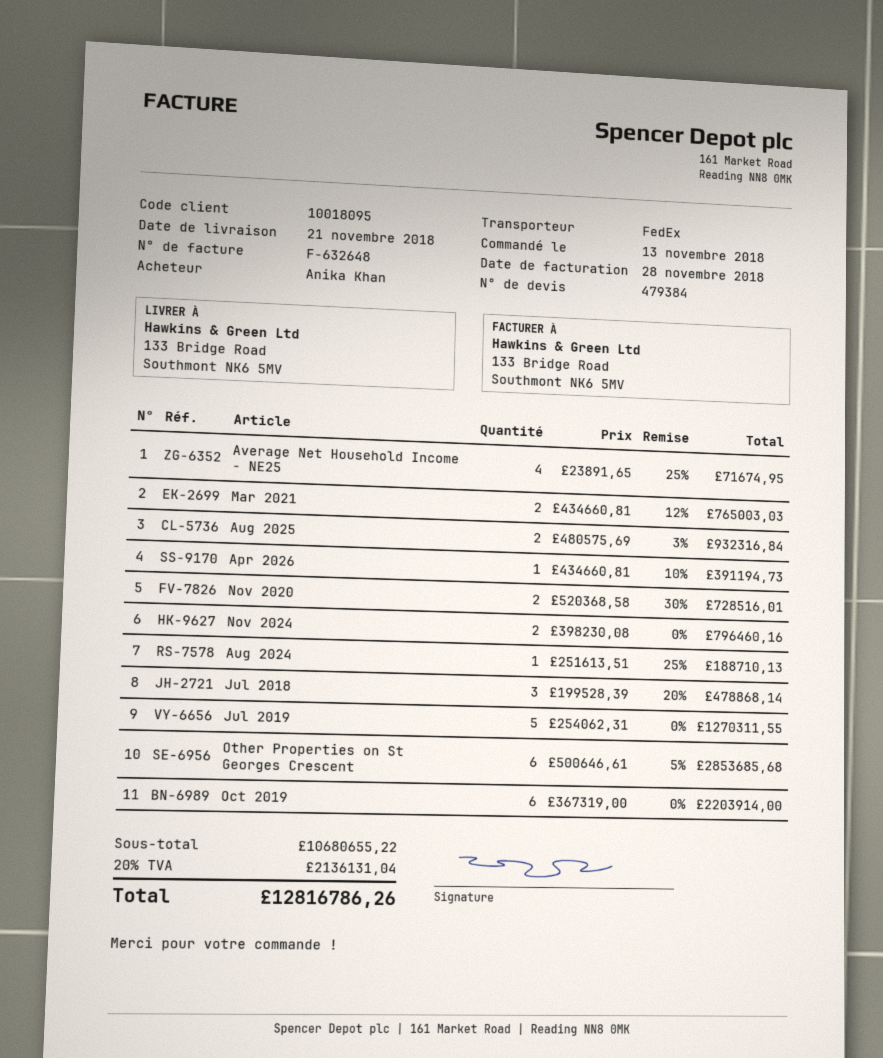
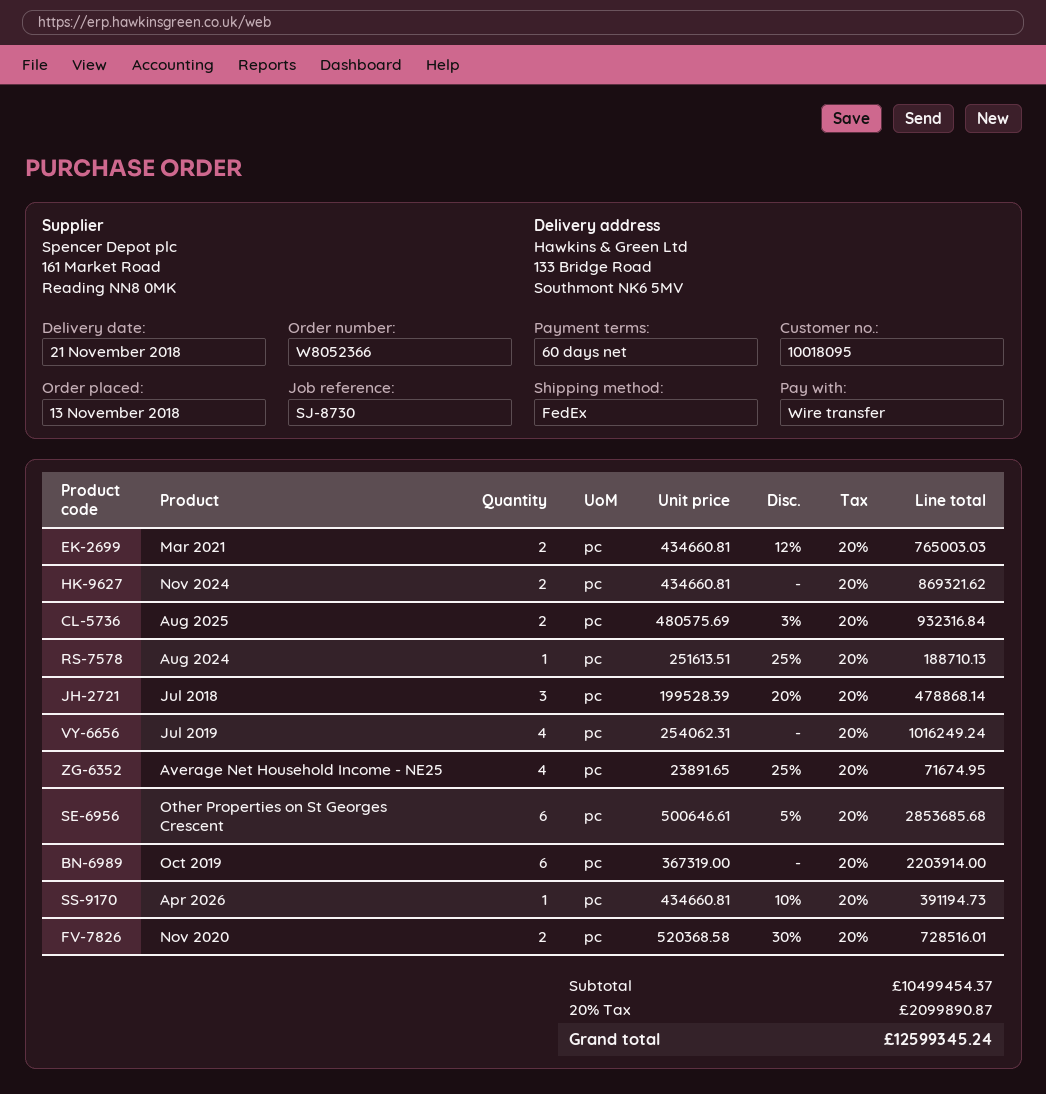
Nov 2024: 2 x 398230.08 = 796460.16 -> 2 x 434660.81 = 869321.62
Jul 2019: 5 x 254062.31 = 1270311.55 -> 4 x 254062.31 = 1016249.24
subtotal: 10680655.22 -> 10499454.37
tax: 20% = 2136131.04 -> 20% = 2099890.87
total: 12816786.26 -> 12599345.24

